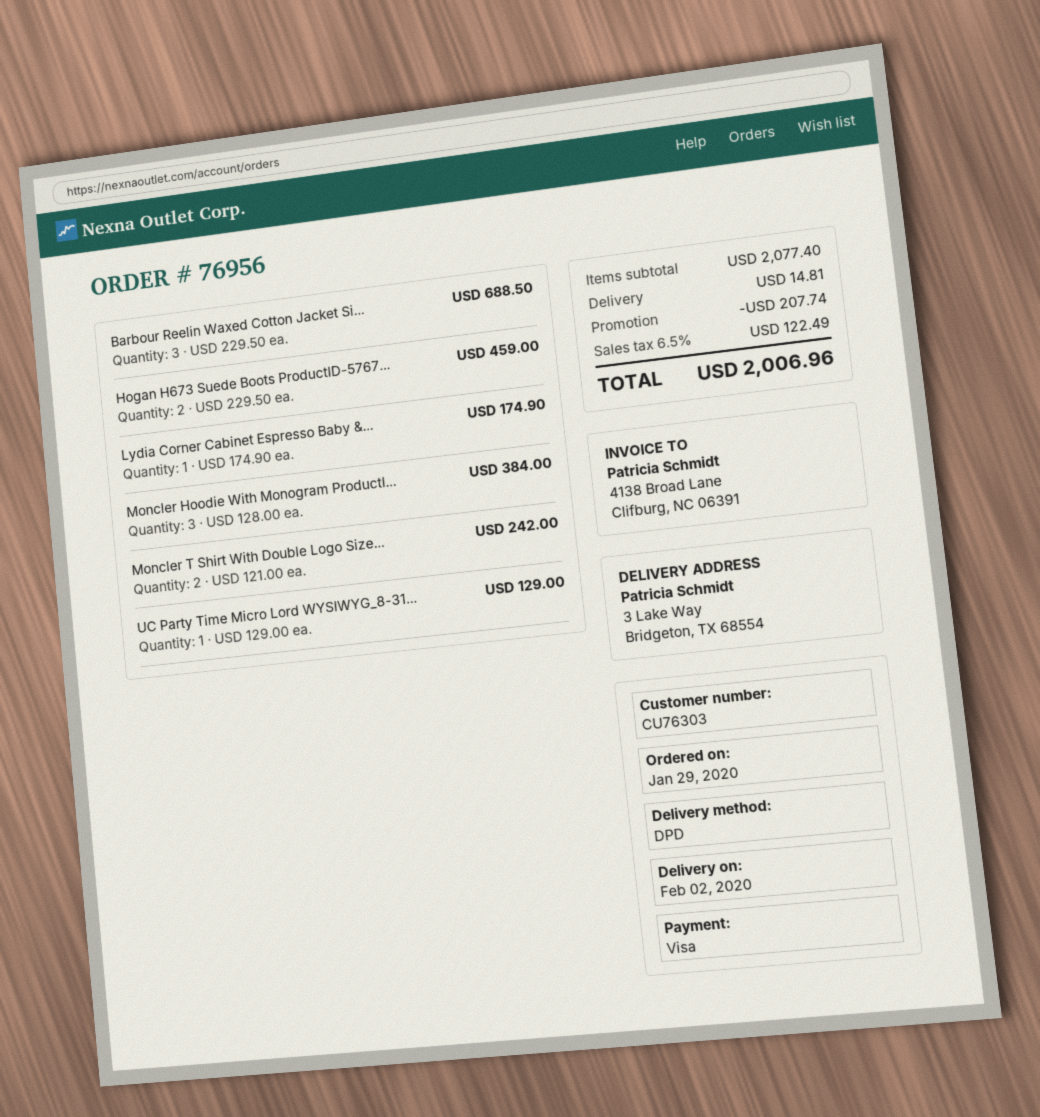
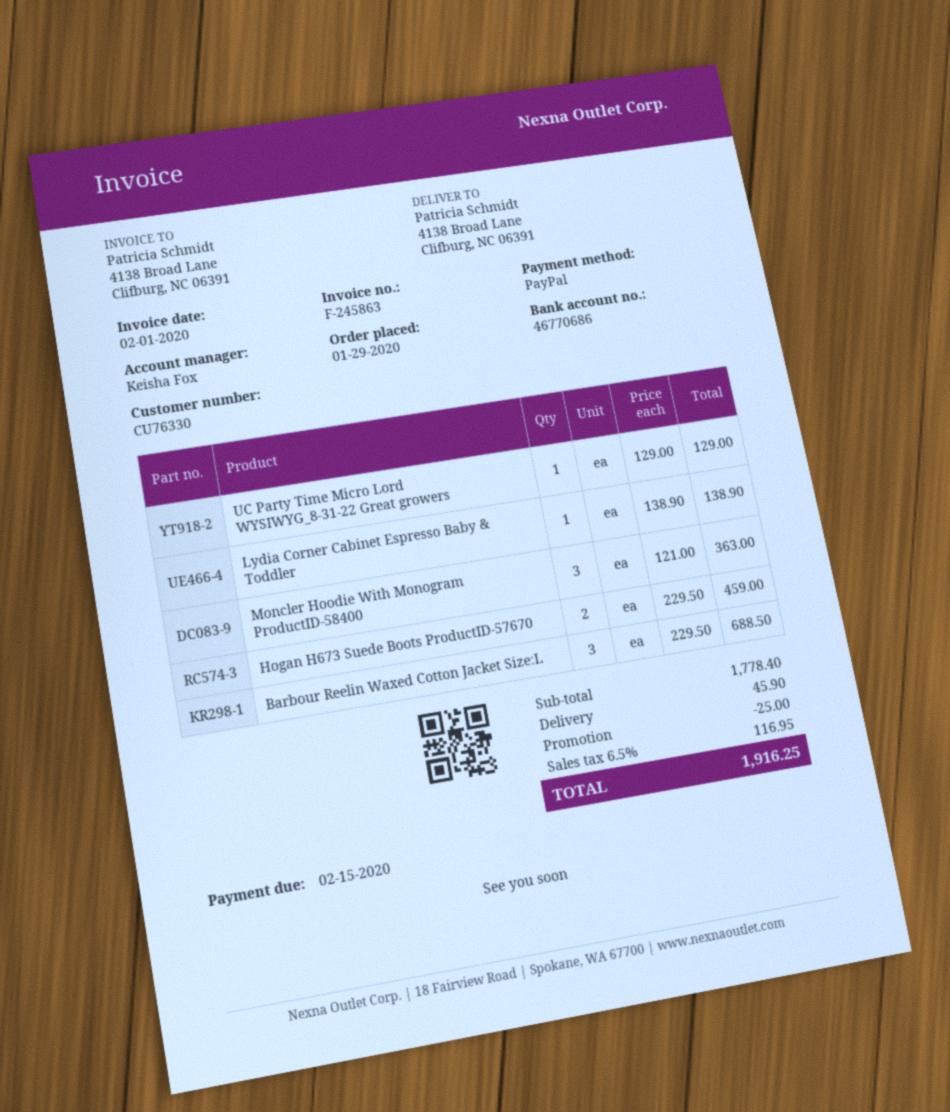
customer number: CU76303 -> CU76330
payment method: Visa -> PayPal
ship to: 3 Lake Way, Bridgeton, TX 68554 -> 4138 Broad Lane, Clifburg, NC 06391
Lydia Corner Cabinet Espresso Baby &...: 1 x 174.90 = 174.90 -> 1 x 138.90 = 138.90
Moncler Hoodie With Monogram ProductI...: 3 x 128.00 = 384.00 -> 3 x 121.00 = 363.00
Moncler T Shirt With Double Logo Size...: 2 x 121.00 = 242.00 -> none
subtotal: 2077.40 -> 1778.40
discount: 207.74 -> 25.00
shipping: 14.81 -> 45.90
tax: 6.5% = 122.49 -> 6.5% = 116.95
total: 2006.96 -> 1916.25

